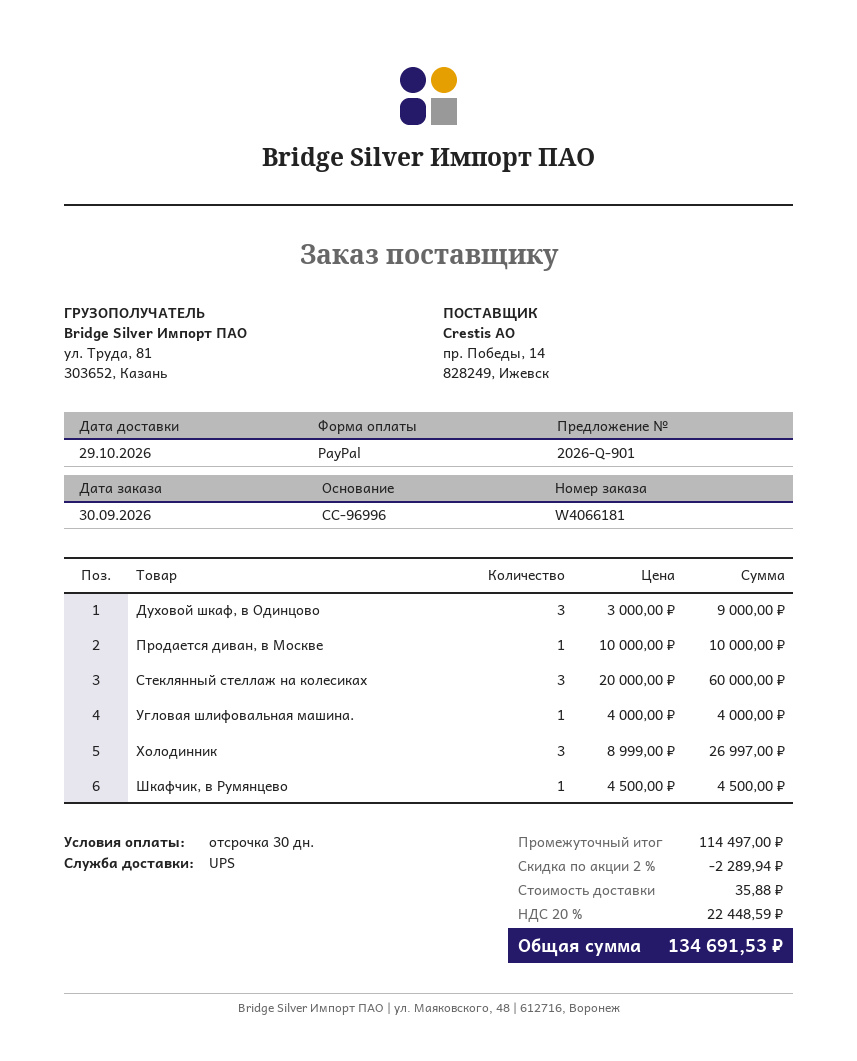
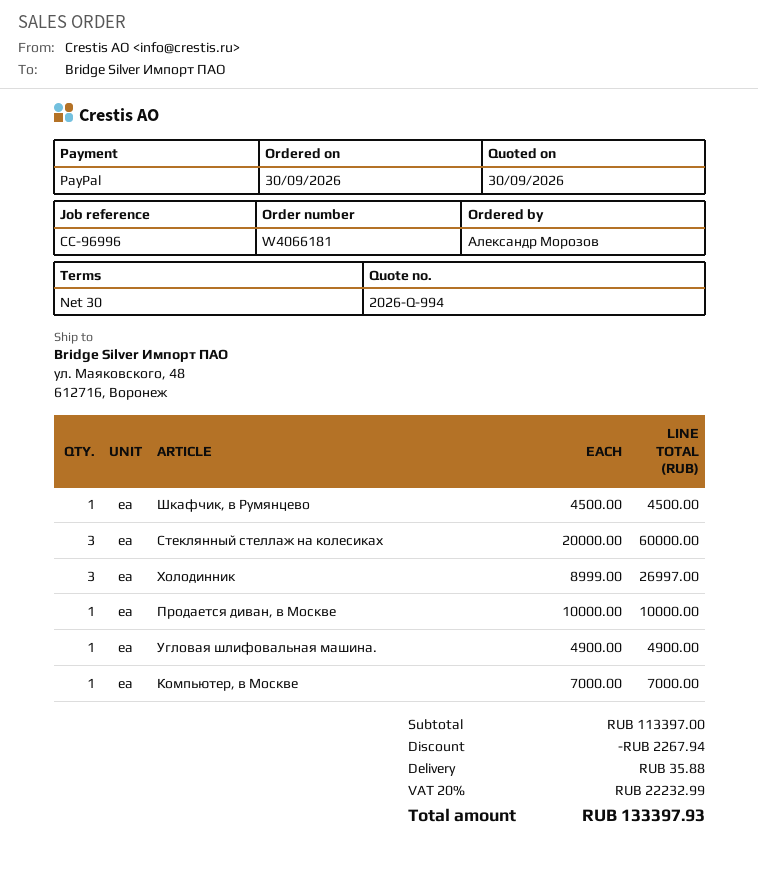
quote number: 2026-Q-901 -> 2026-Q-994
ship to: ул. Труда, 81, 303652, Казань -> ул. Маяковского, 48, 612716, Воронеж
Духовой шкаф, в Одинцово: 3 x 3000.00 = 9000.00 -> none
Угловая шлифовальная машина.: 1 x 4000.00 = 4000.00 -> 1 x 4900.00 = 4900.00
Компьютер, в Москве: none -> 1 x 7000.00 = 7000.00
subtotal: 114497.00 -> 113397.00
discount: 2289.94 -> 2267.94
tax: 20% = 22448.59 -> 20% = 22232.99
total: 134691.53 -> 133397.93

